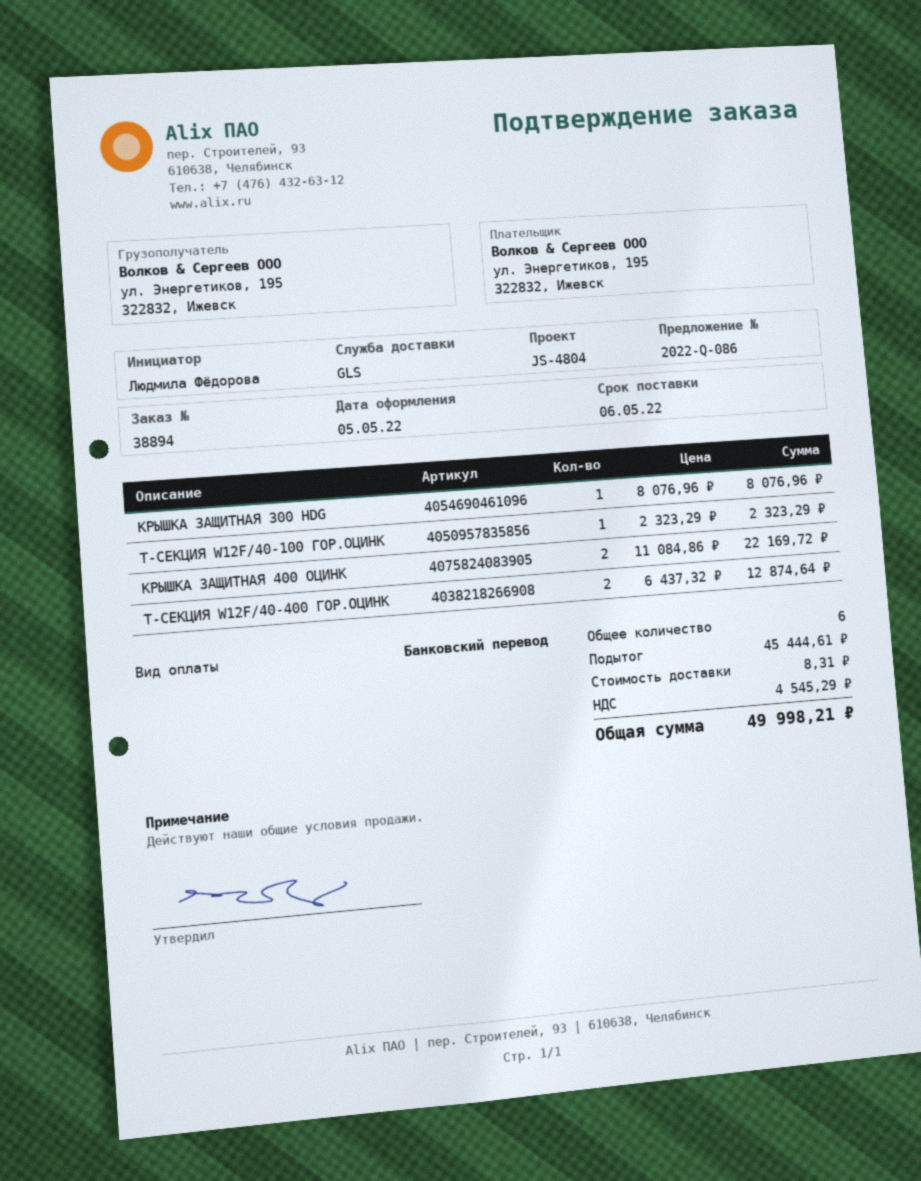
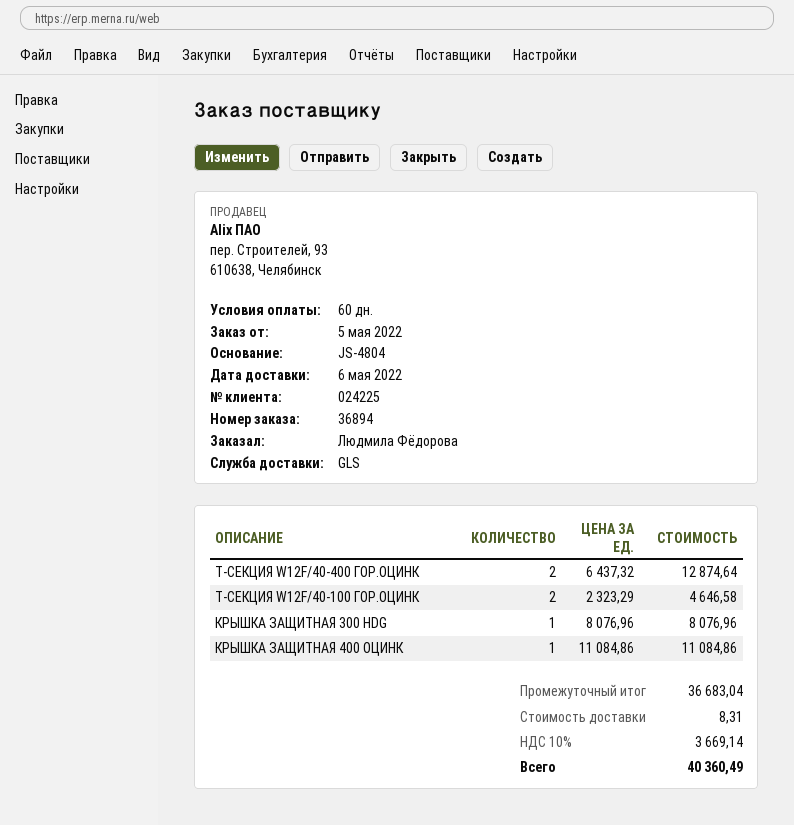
order number: 38894 -> 36894
T-СЕКЦИЯ W12F/40-100 ГОР.ОЦИНК: 1 x 2323.29 = 2323.29 -> 2 x 2323.29 = 4646.58
КРЫШКА ЗАЩИТНАЯ 400 ОЦИНК: 2 x 11084.86 = 22169.72 -> 1 x 11084.86 = 11084.86
subtotal: 45444.61 -> 36683.04
tax: 4545.29 -> 3669.14
total: 49998.21 -> 40360.49

